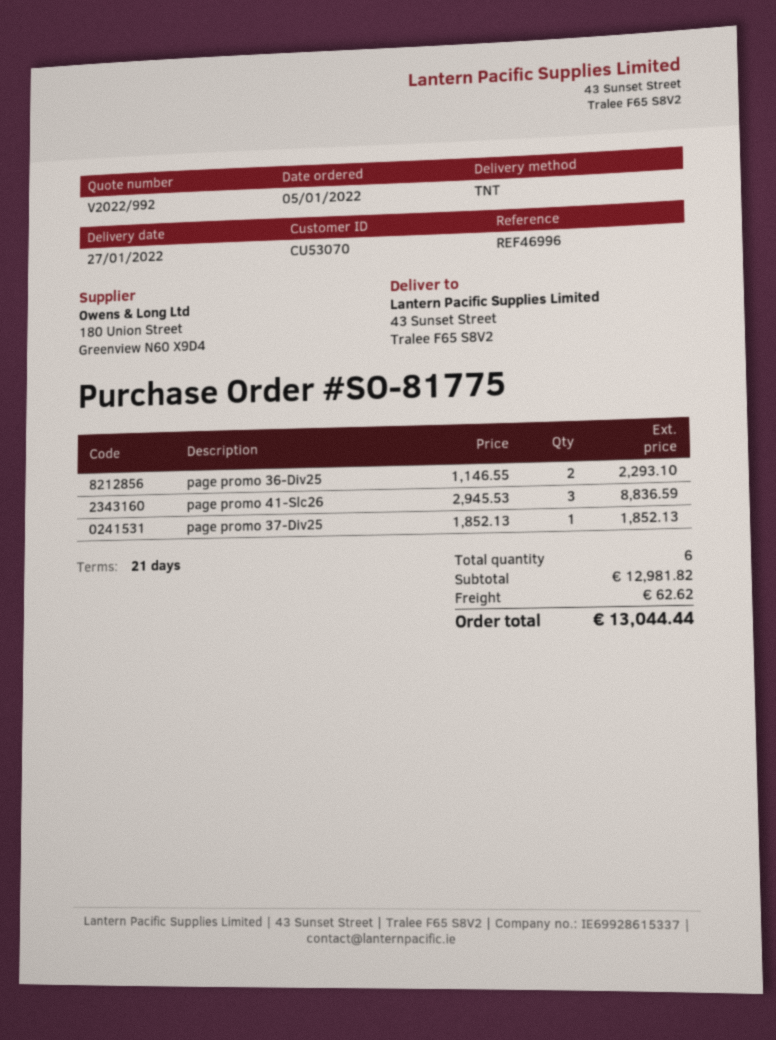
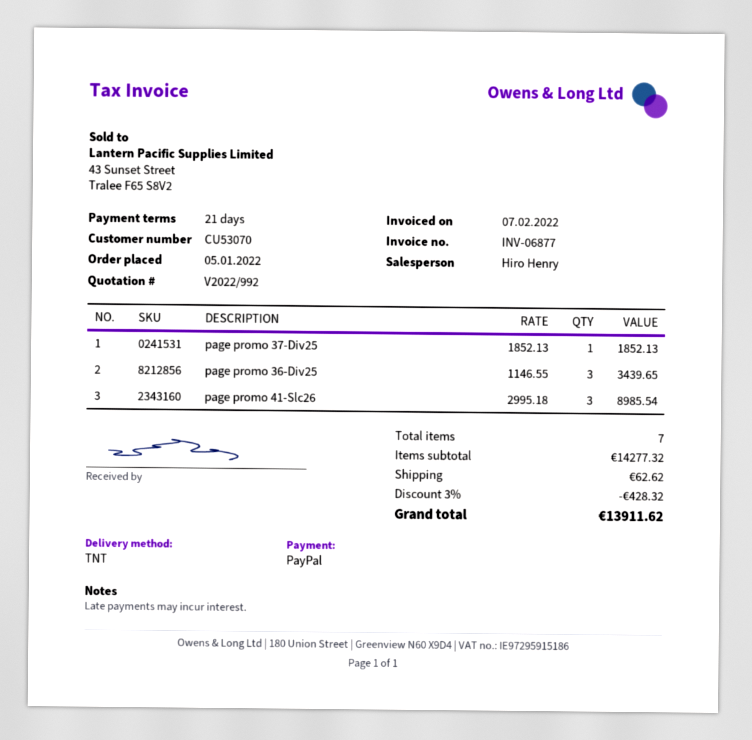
page promo 36-Div25: 2 x 1146.55 = 2293.10 -> 3 x 1146.55 = 3439.65
page promo 41-Slc26: 3 x 2945.53 = 8836.59 -> 3 x 2995.18 = 8985.54
total quantity: 6 -> 7
subtotal: 12981.82 -> 14277.32
discount: none -> 3% = 428.32
total: 13044.44 -> 13911.62

